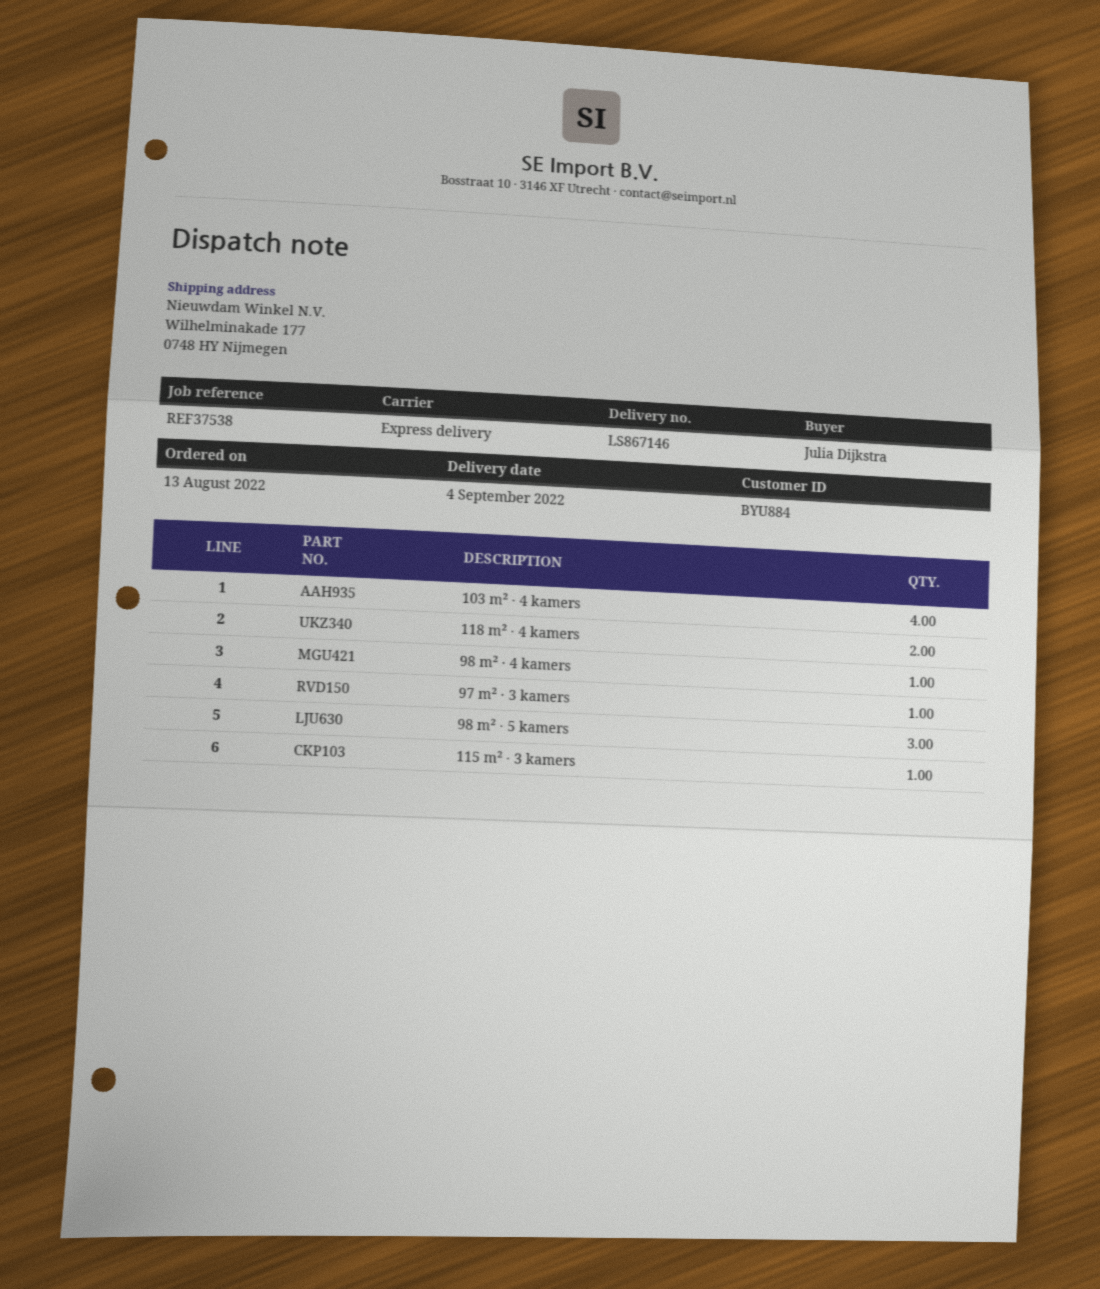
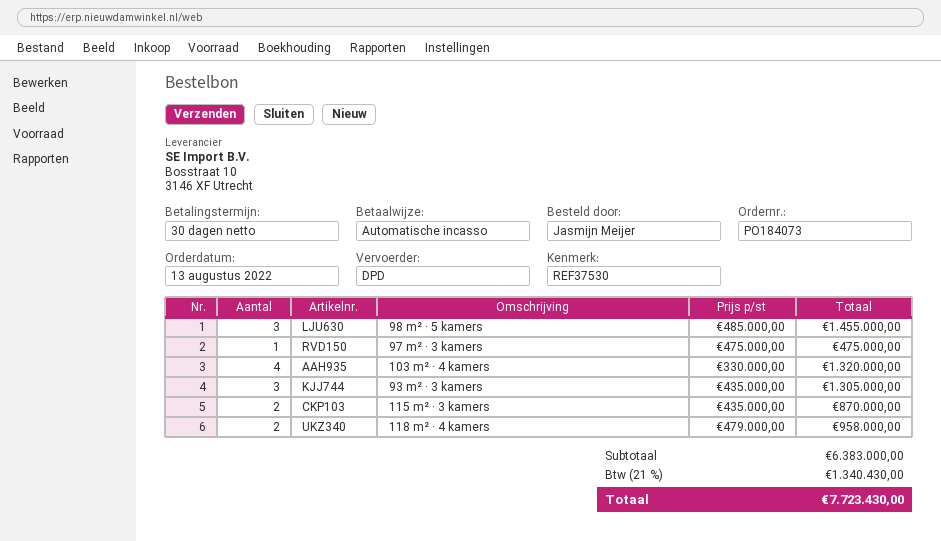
reference: REF37538 -> REF37530
ordered by: Julia Dijkstra -> Jasmijn Meijer
shipping method: express -> DPD
98 m² · 4 kamers: 1 -> none
115 m² · 3 kamers: 1 -> 2
93 m² · 3 kamers: none -> 3

